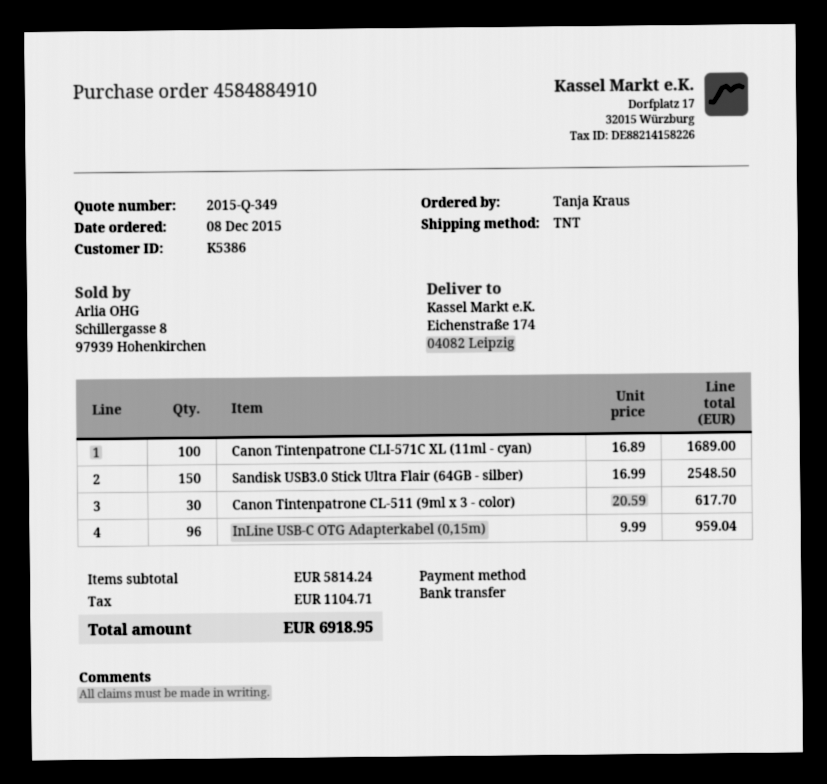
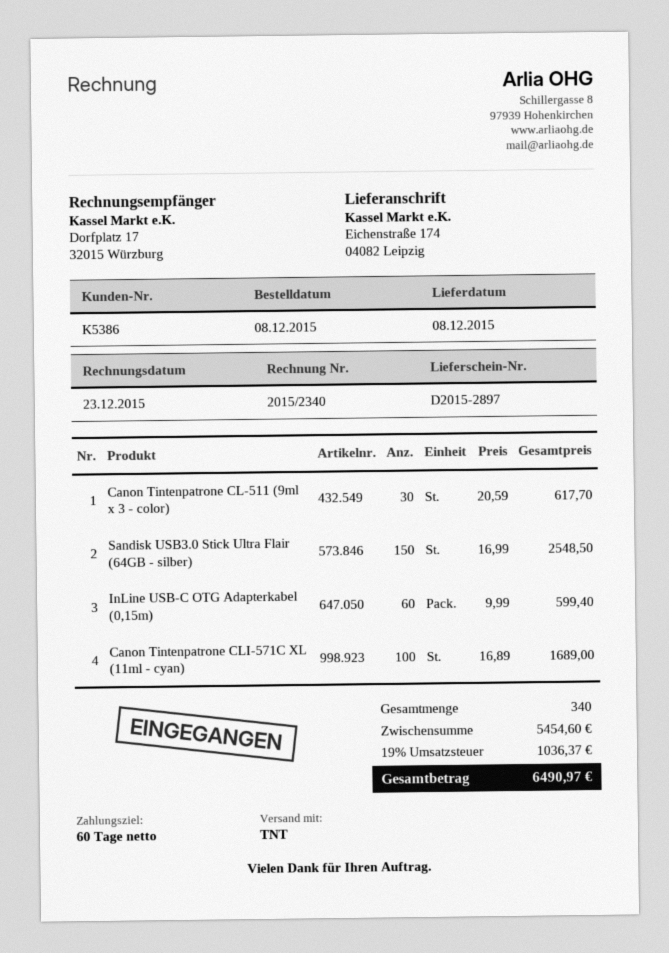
InLine USB-C OTG Adapterkabel (0,15m): 96 x 9.99 = 959.04 -> 60 x 9.99 = 599.40
subtotal: 5814.24 -> 5454.60
tax: 1104.71 -> 1036.37
total: 6918.95 -> 6490.97

